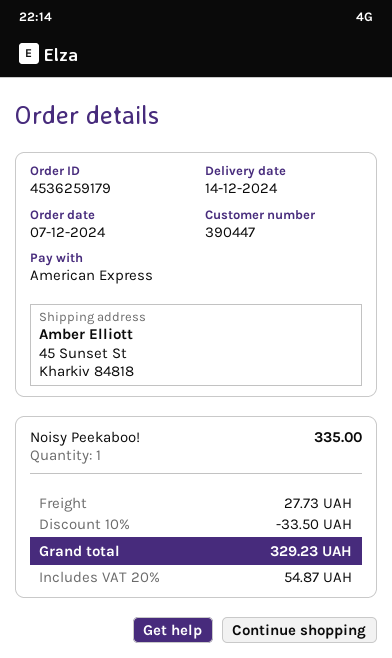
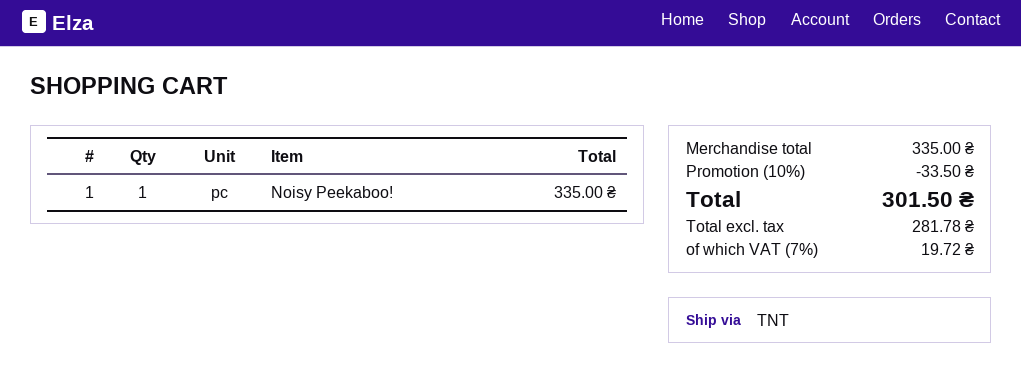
shipping: 27.73 -> none
tax: 20% = 54.87 -> 7% = 19.72
total: 329.23 -> 301.50

